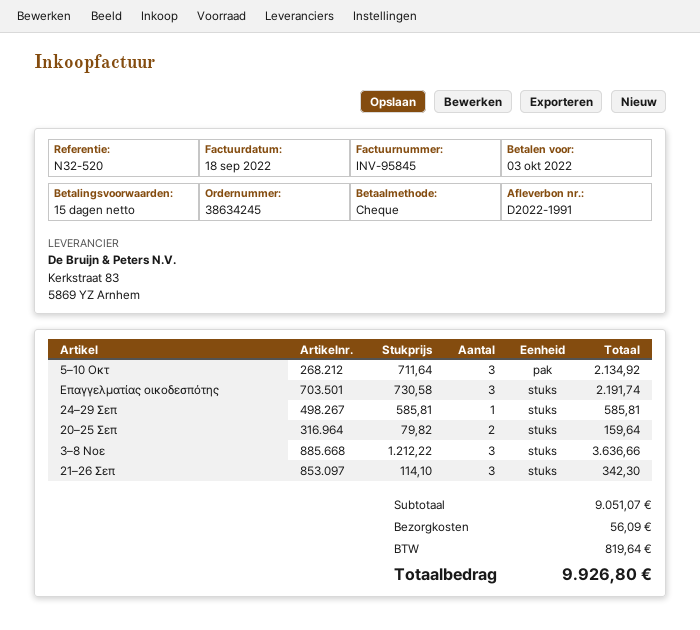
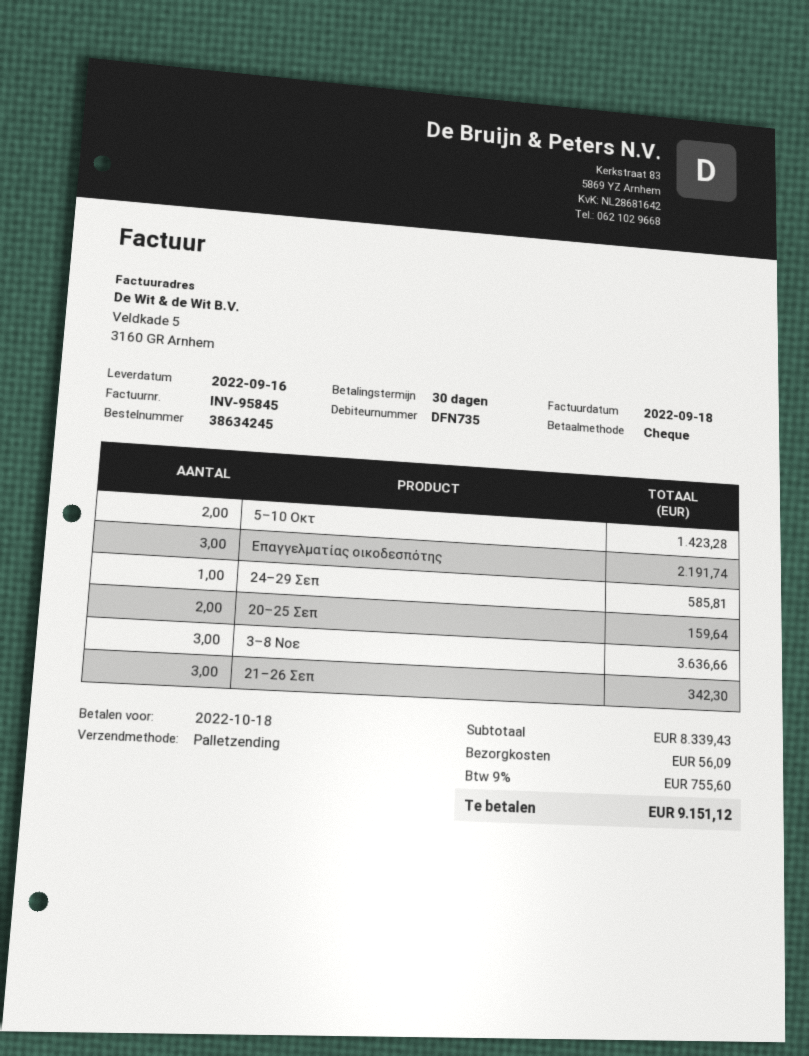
payment terms: 15 days -> 30 days
due date: 2022-10-03 -> 2022-10-18
5–10 Οκτ: 3 for 2134.92 -> 2 for 1423.28
subtotal: 9051.07 -> 8339.43
tax: 819.64 -> 755.60
total: 9926.80 -> 9151.12

